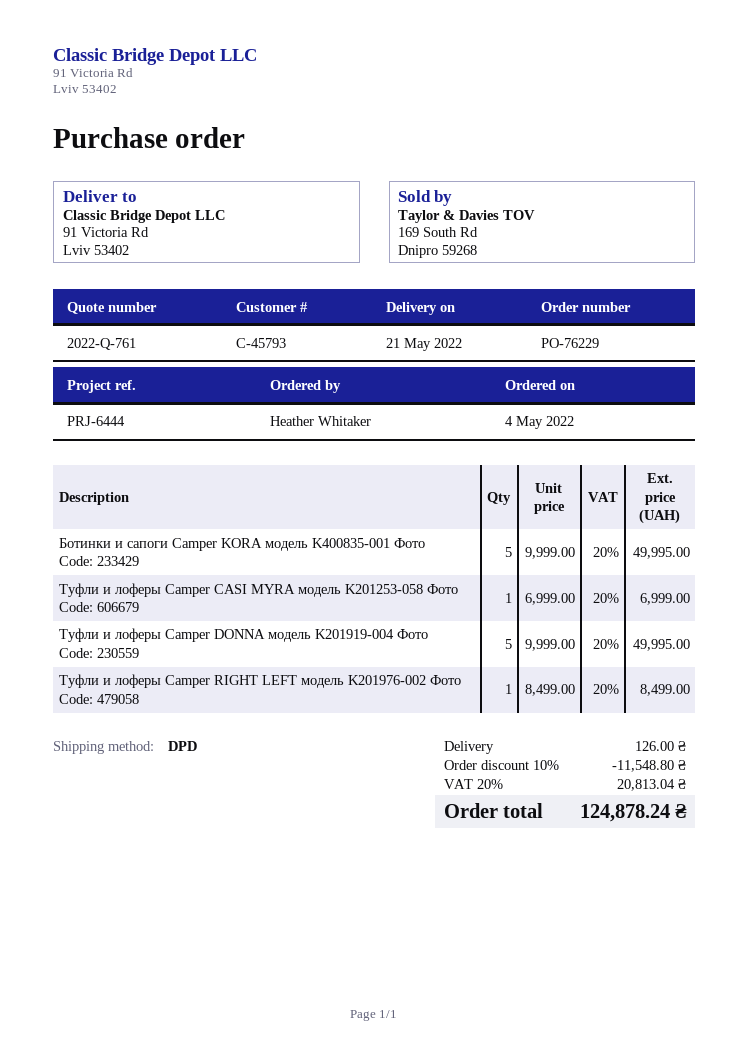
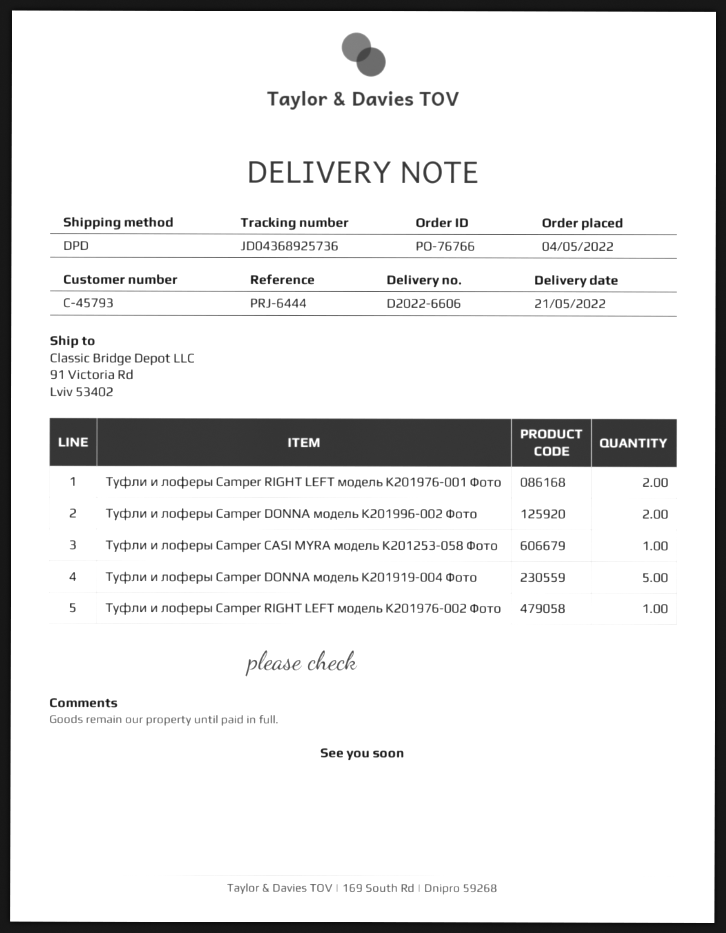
order number: PO-76229 -> PO-76766
Ботинки и сапоги Camper KORA модель K400835-001 Фото: 5 -> none
Туфли и лоферы Camper RIGHT LEFT модель K201976-001 Фото: none -> 2
Туфли и лоферы Camper DONNA модель K201996-002 Фото: none -> 2

